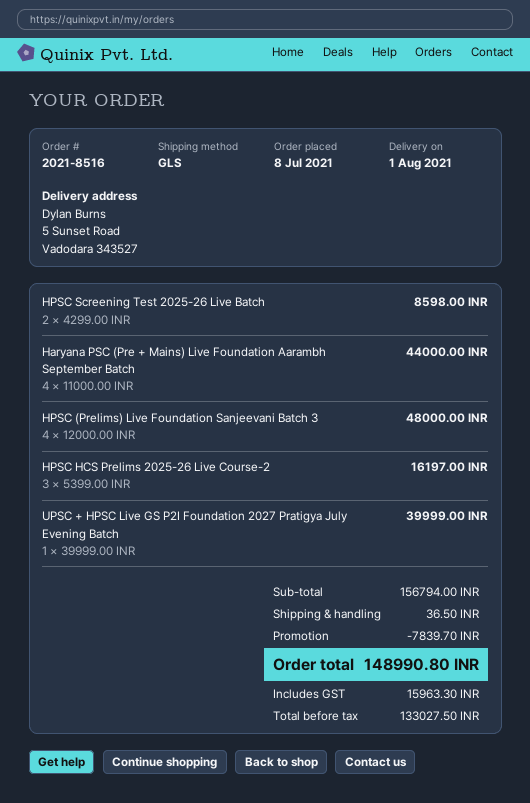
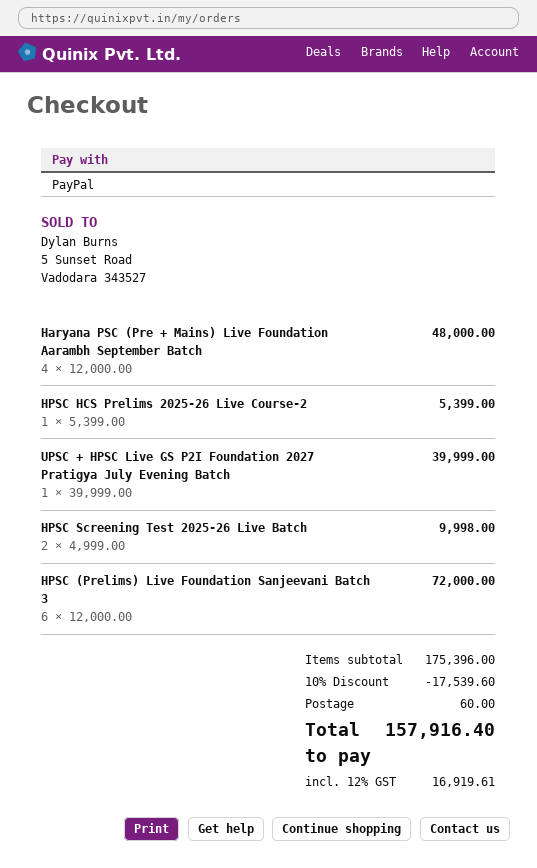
HPSC Screening Test 2025-26 Live Batch: 2 x 4299.00 = 8598.00 -> 2 x 4999.00 = 9998.00
Haryana PSC (Pre + Mains) Live Foundation Aarambh September Batch: 4 x 11000.00 = 44000.00 -> 4 x 12000.00 = 48000.00
HPSC (Prelims) Live Foundation Sanjeevani Batch 3: 4 x 12000.00 = 48000.00 -> 6 x 12000.00 = 72000.00
HPSC HCS Prelims 2025-26 Live Course-2: 3 x 5399.00 = 16197.00 -> 1 x 5399.00 = 5399.00
subtotal: 156794.00 -> 175396.00
discount: 7839.70 -> 17539.60
shipping: 36.50 -> 60.00
tax: 15963.30 -> 16919.61
total: 148990.80 -> 157916.40

